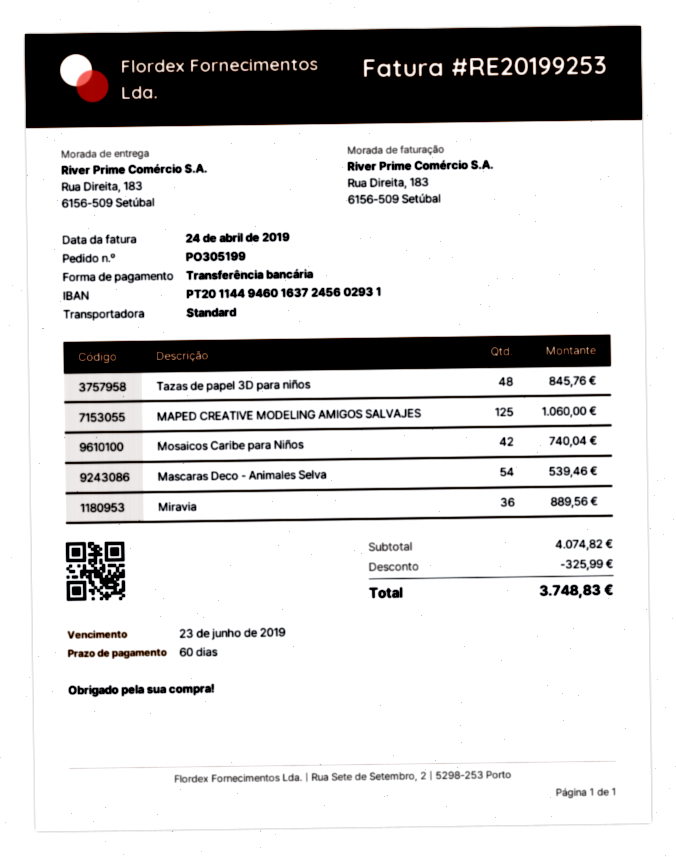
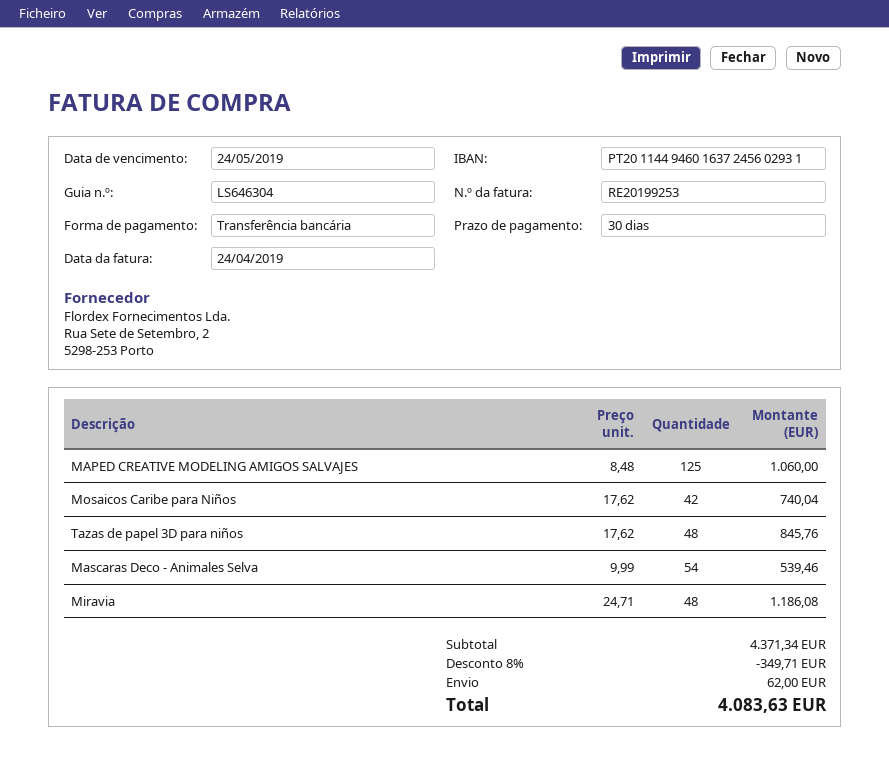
payment terms: 60 days -> 30 days
due date: 2019-06-23 -> 2019-05-24
Miravia: 36 for 889.56 -> 48 for 1186.08
subtotal: 4074.82 -> 4371.34
discount: 325.99 -> 349.71
shipping: none -> 62.00
total: 3748.83 -> 4083.63

